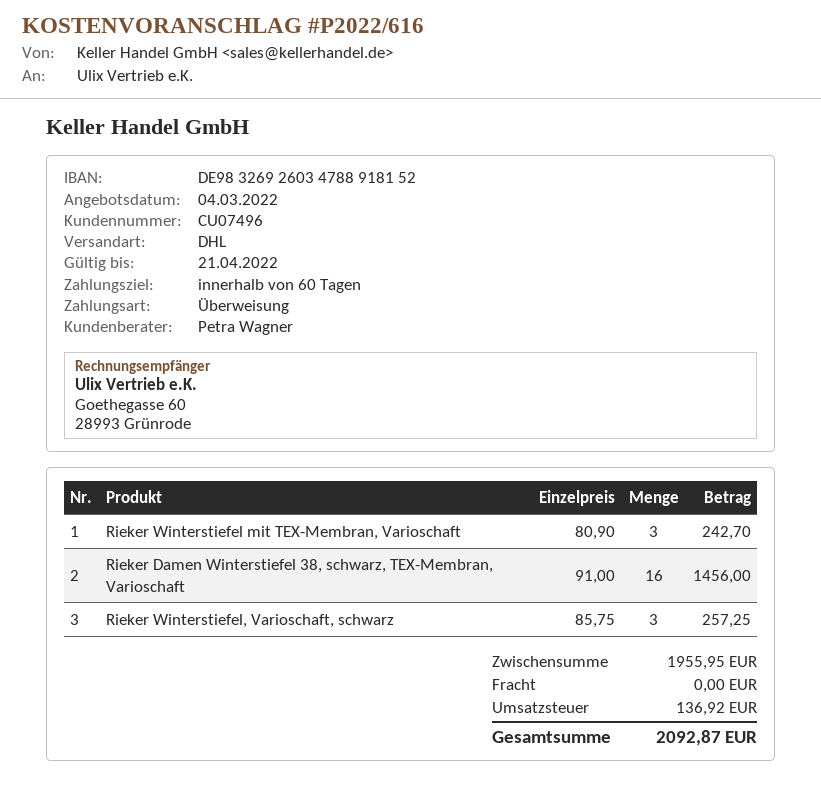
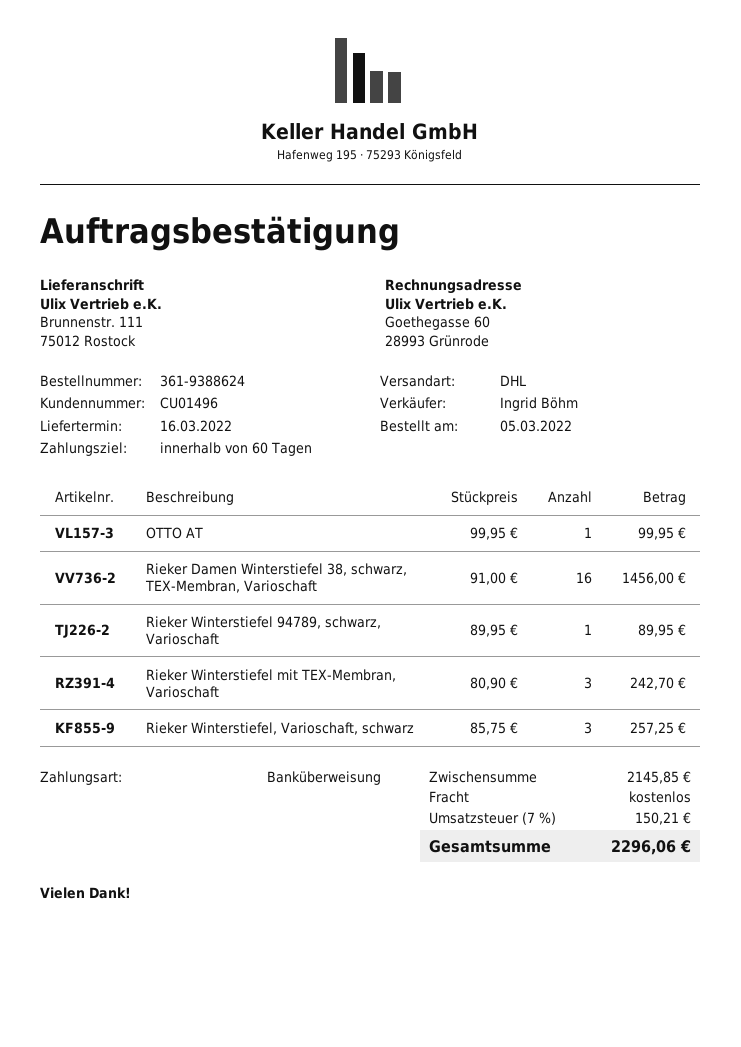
customer number: CU07496 -> CU01496
sales rep: Petra Wagner -> Ingrid Böhm
OTTO AT: none -> 1 x 99.95 = 99.95
Rieker Winterstiefel 94789, schwarz, Varioschaft: none -> 1 x 89.95 = 89.95
subtotal: 1955.95 -> 2145.85
tax: 136.92 -> 150.21
total: 2092.87 -> 2296.06

